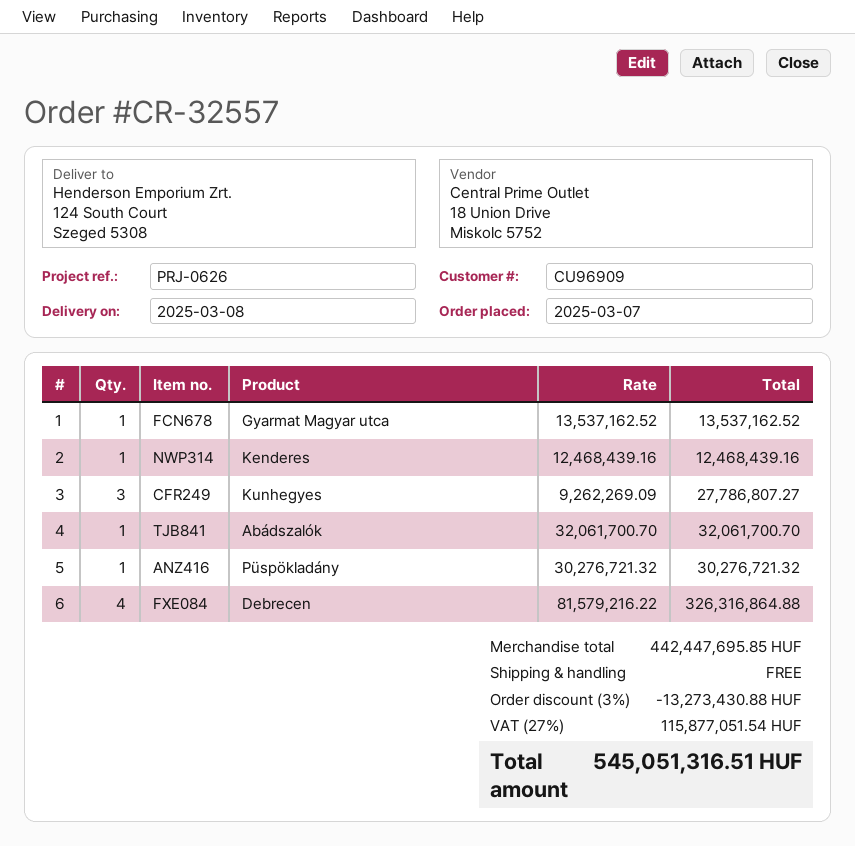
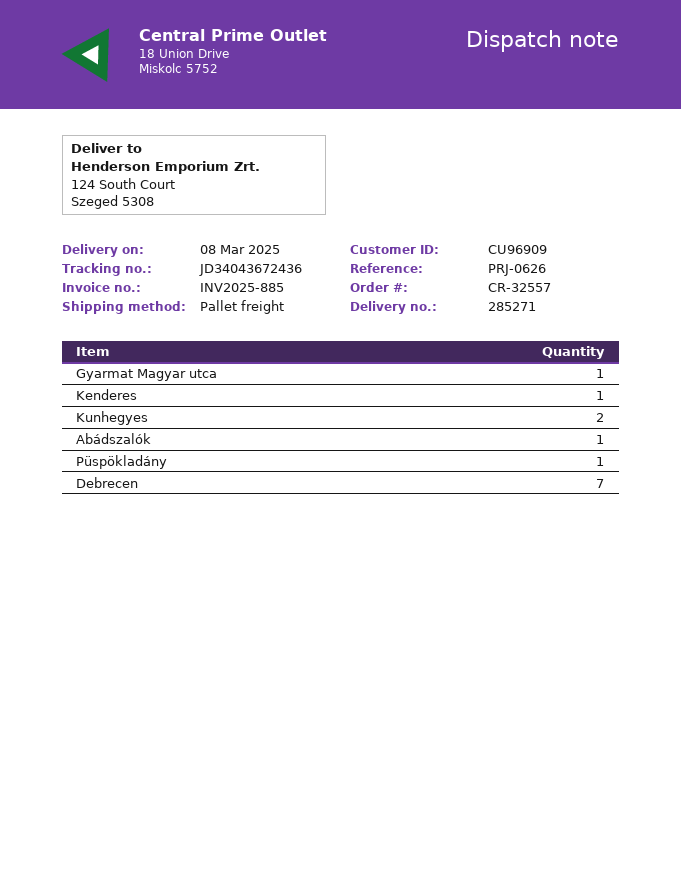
Kunhegyes: 3 -> 2
Debrecen: 4 -> 7

